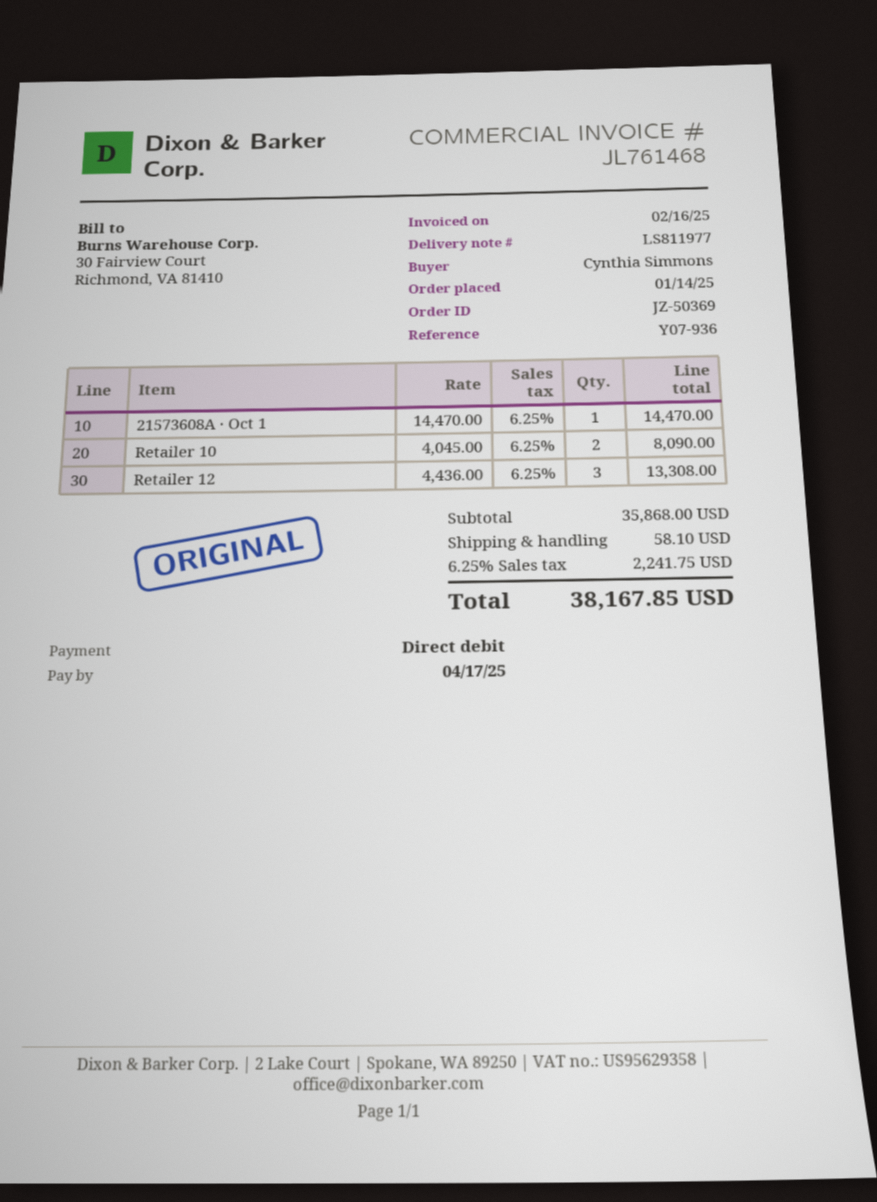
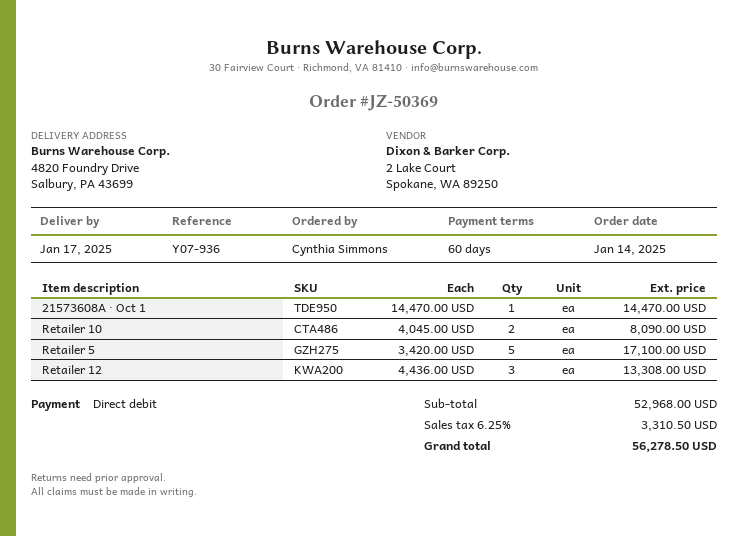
Retailer 5: none -> 5 x 3420.00 = 17100.00
subtotal: 35868.00 -> 52968.00
shipping: 58.10 -> none
tax: 6.25% = 2241.75 -> 6.25% = 3310.50
total: 38167.85 -> 56278.50

